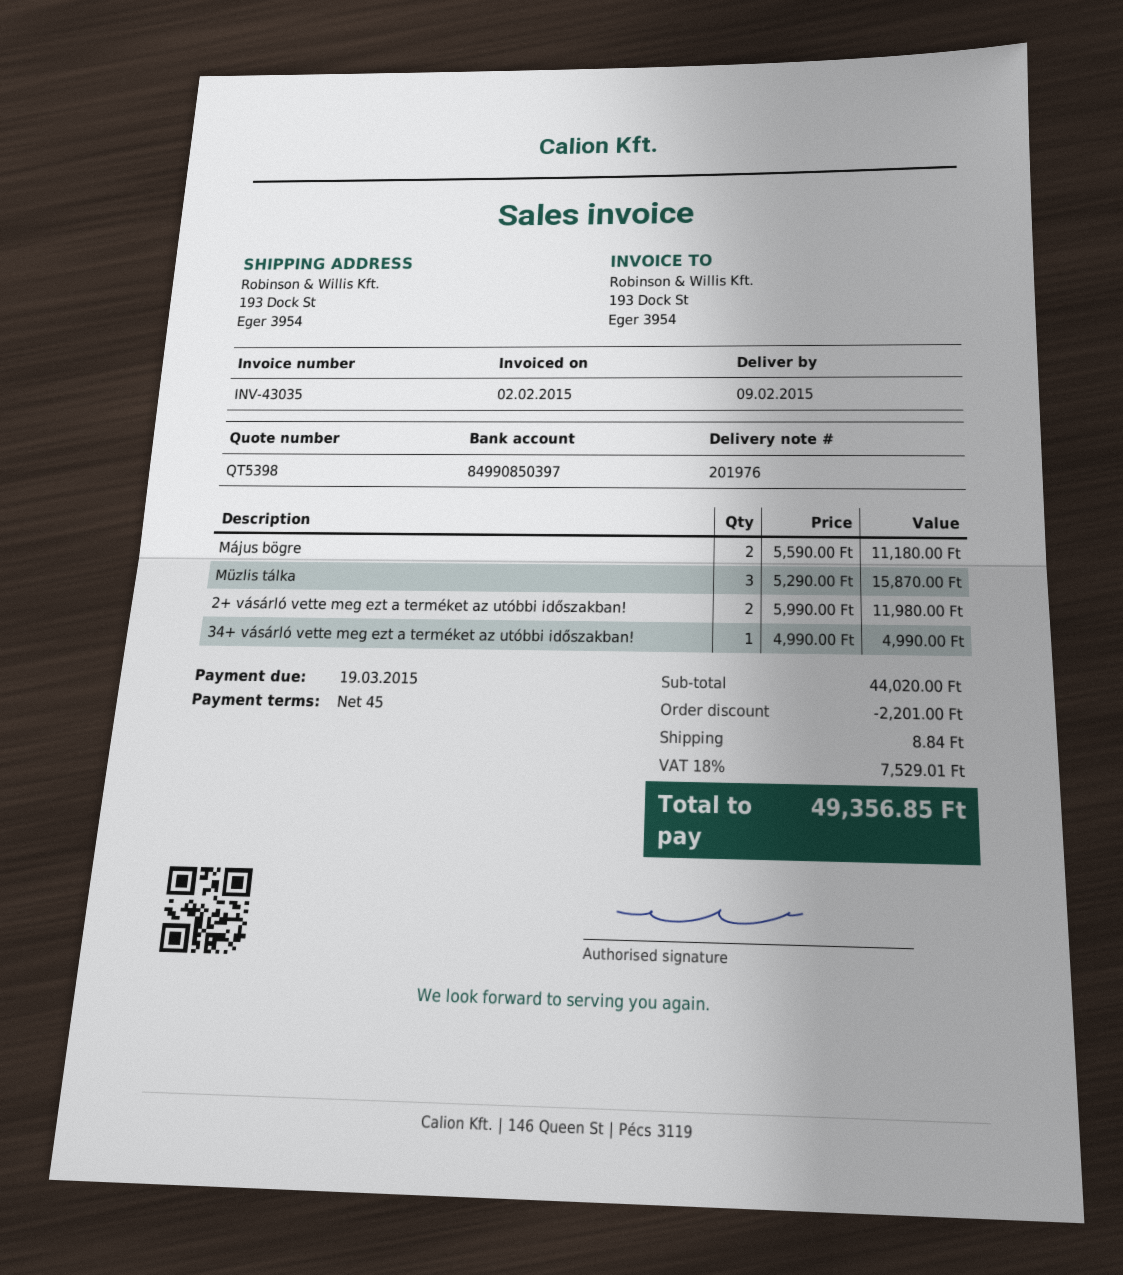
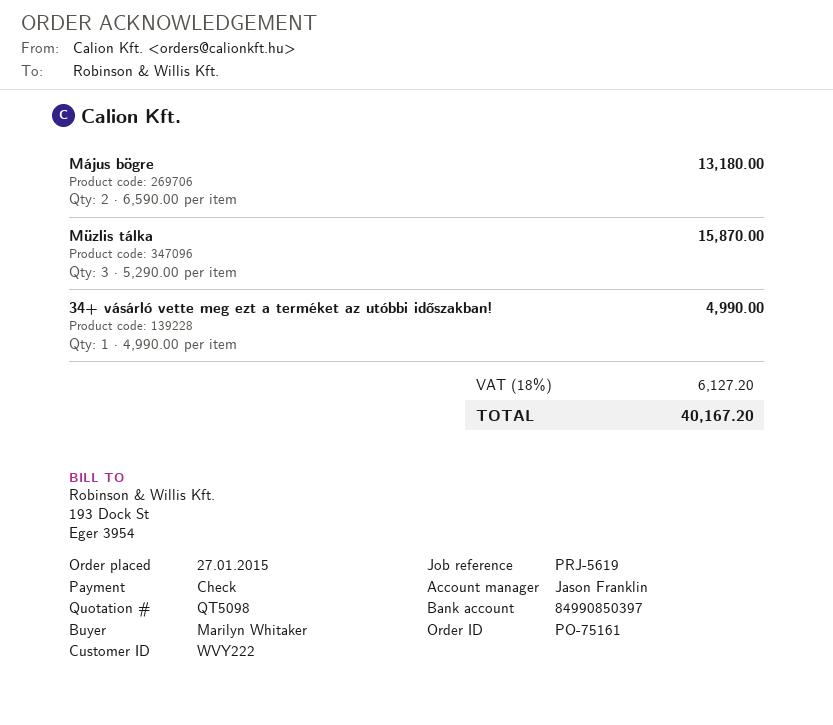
quote number: QT5398 -> QT5098
Május bögre: 2 x 5590.00 = 11180.00 -> 2 x 6590.00 = 13180.00
2+ vásárló vette meg ezt a terméket az utóbbi időszakban!: 2 x 5990.00 = 11980.00 -> none
discount: 2201.00 -> none
shipping: 8.84 -> none
tax: 18% = 7529.01 -> 18% = 6127.20
total: 49356.85 -> 40167.20

